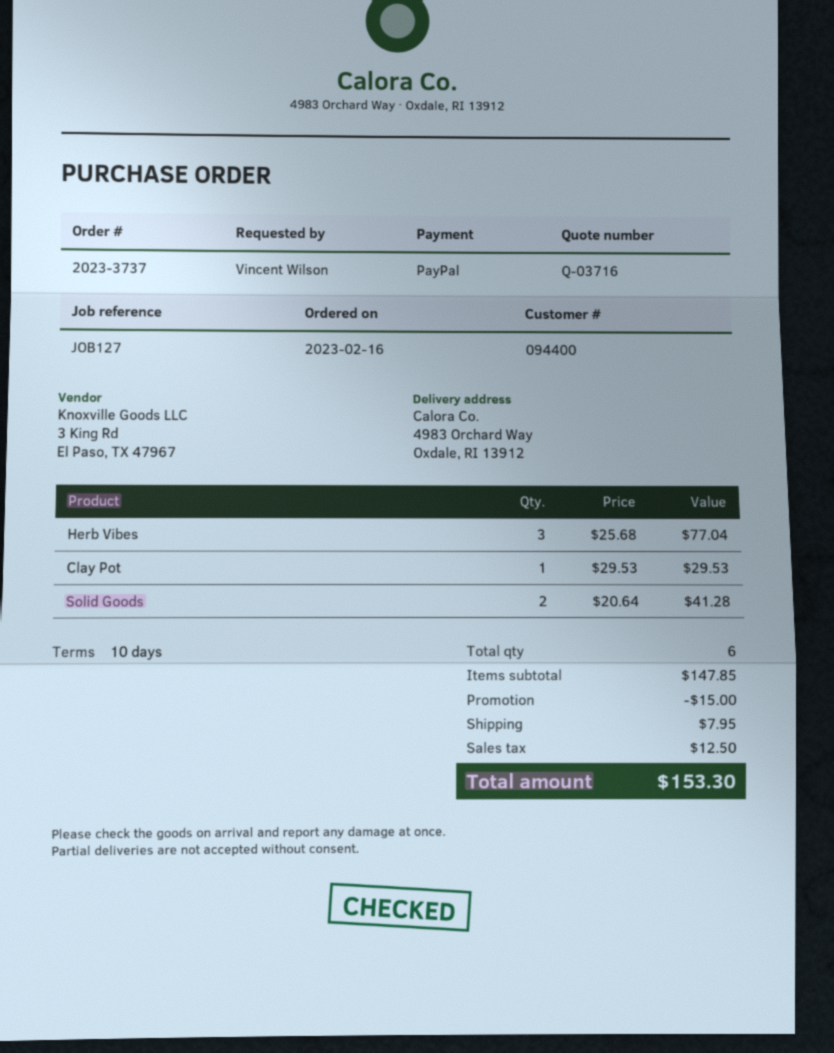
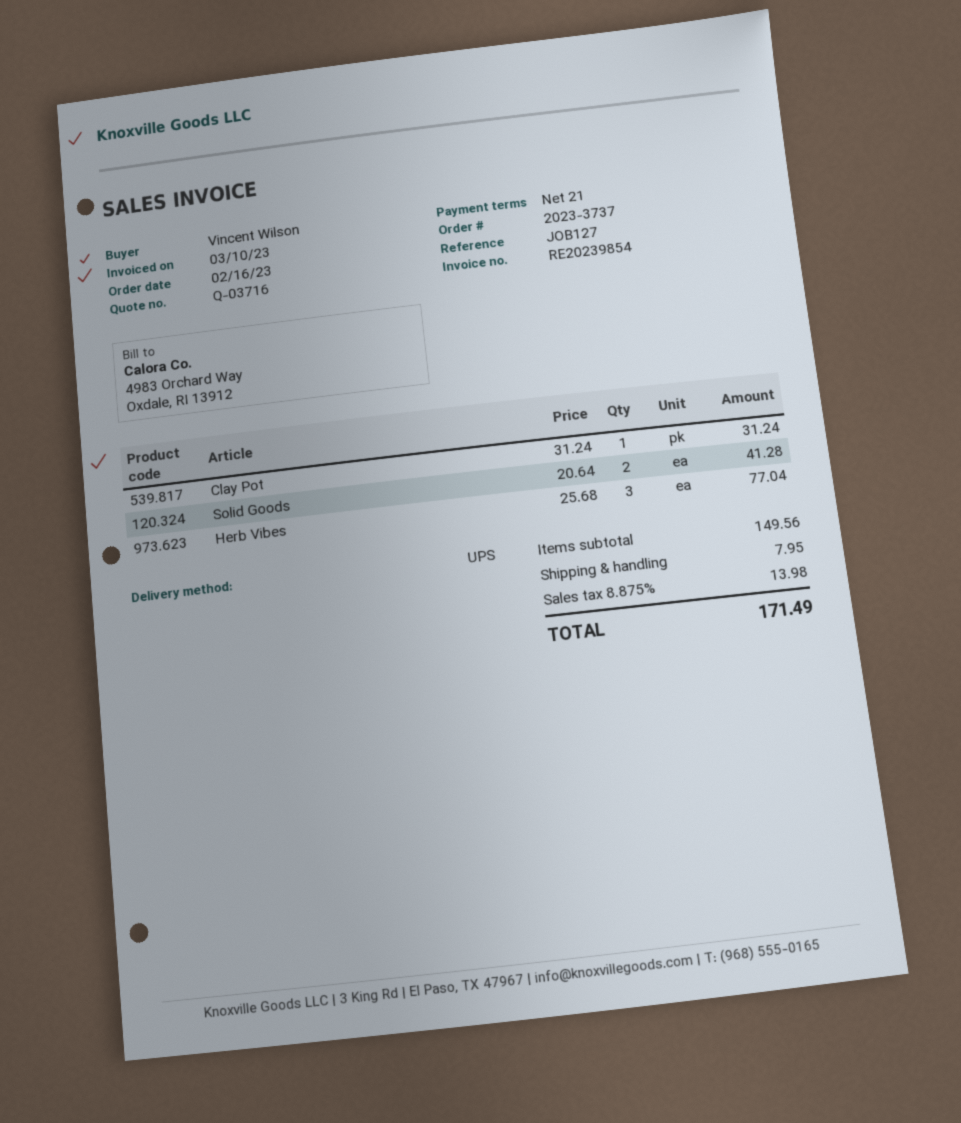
payment terms: 10 days -> 21 days
Clay Pot: 1 x 29.53 = 29.53 -> 1 x 31.24 = 31.24
subtotal: 147.85 -> 149.56
discount: 15.00 -> none
tax: 12.50 -> 13.98
total: 153.30 -> 171.49

